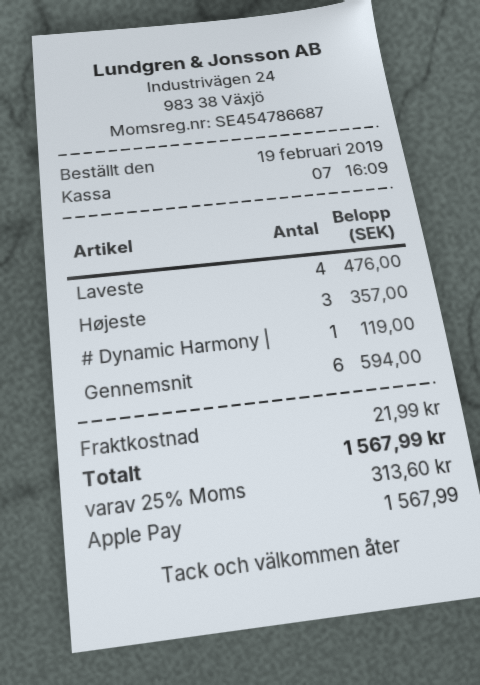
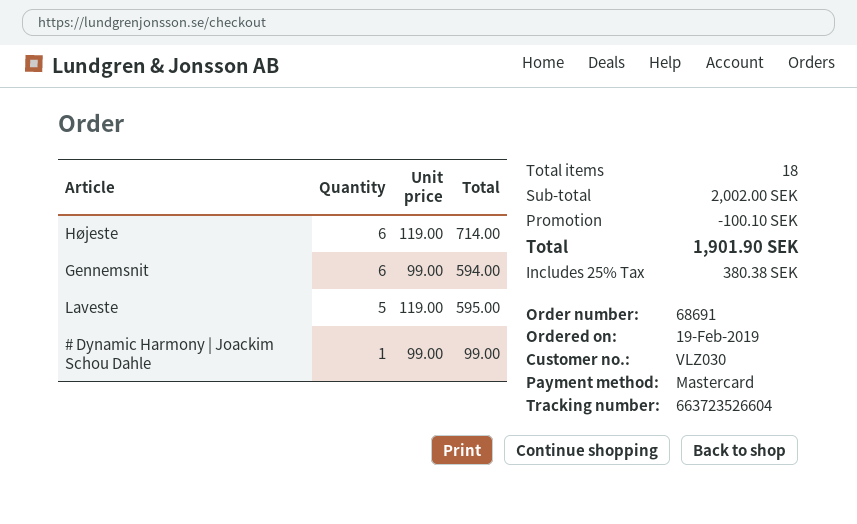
payment method: Apple Pay -> Mastercard
Laveste: 4 for 476.00 -> 5 for 595.00
Højeste: 3 for 357.00 -> 6 for 714.00
# Dynamic Harmony |: 1 for 119.00 -> 1 for 99.00
discount: none -> 100.10
shipping: 21.99 -> none
tax: 25% = 313.60 -> 25% = 380.38
total: 1567.99 -> 1901.90

